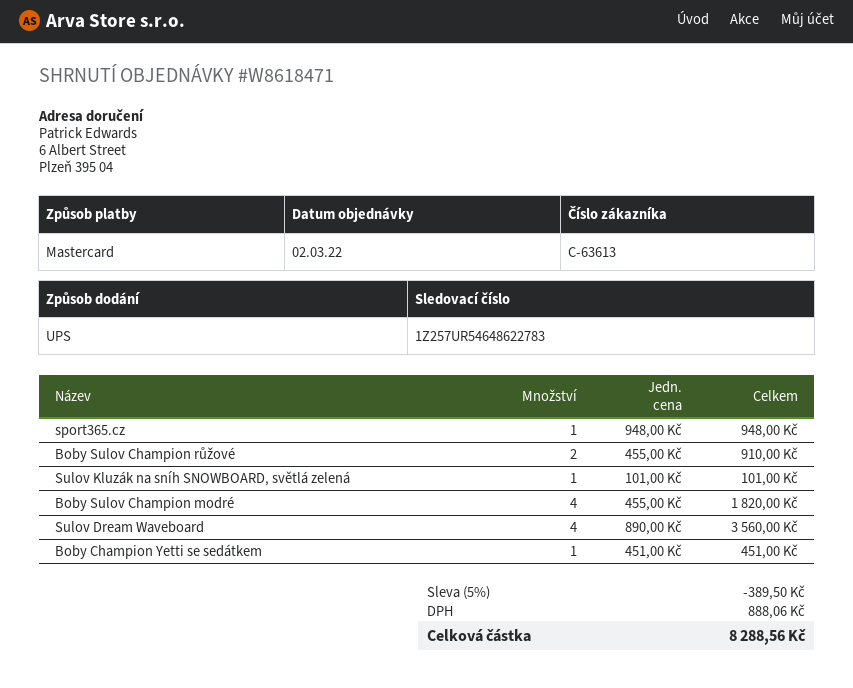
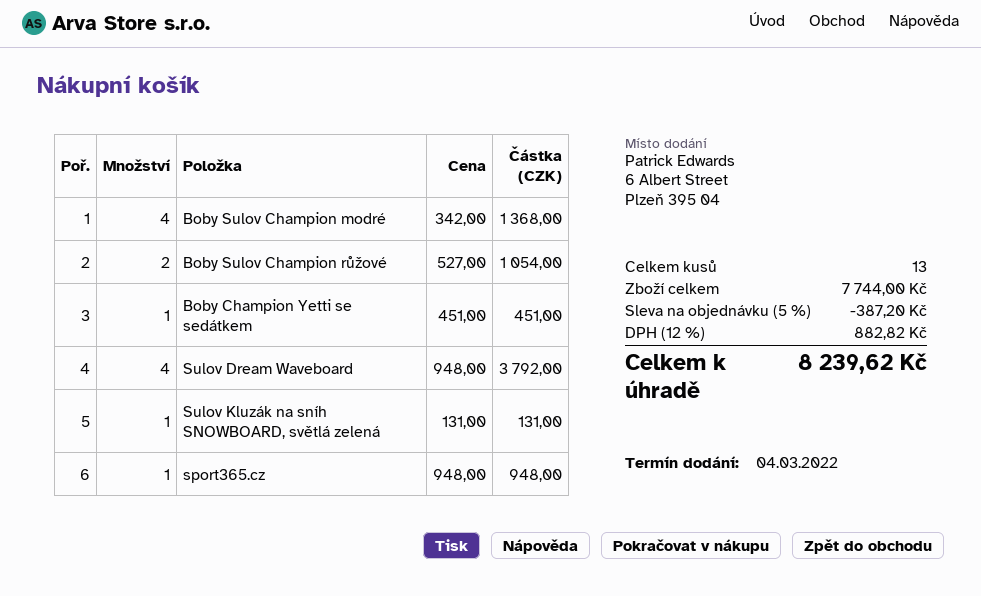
Boby Sulov Champion růžové: 2 x 455.00 = 910.00 -> 2 x 527.00 = 1054.00
Sulov Kluzák na sníh SNOWBOARD, světlá zelená: 1 x 101.00 = 101.00 -> 1 x 131.00 = 131.00
Boby Sulov Champion modré: 4 x 455.00 = 1820.00 -> 4 x 342.00 = 1368.00
Sulov Dream Waveboard: 4 x 890.00 = 3560.00 -> 4 x 948.00 = 3792.00
discount: 5% = 389.50 -> 5% = 387.20
tax: 888.06 -> 882.82
total: 8288.56 -> 8239.62

